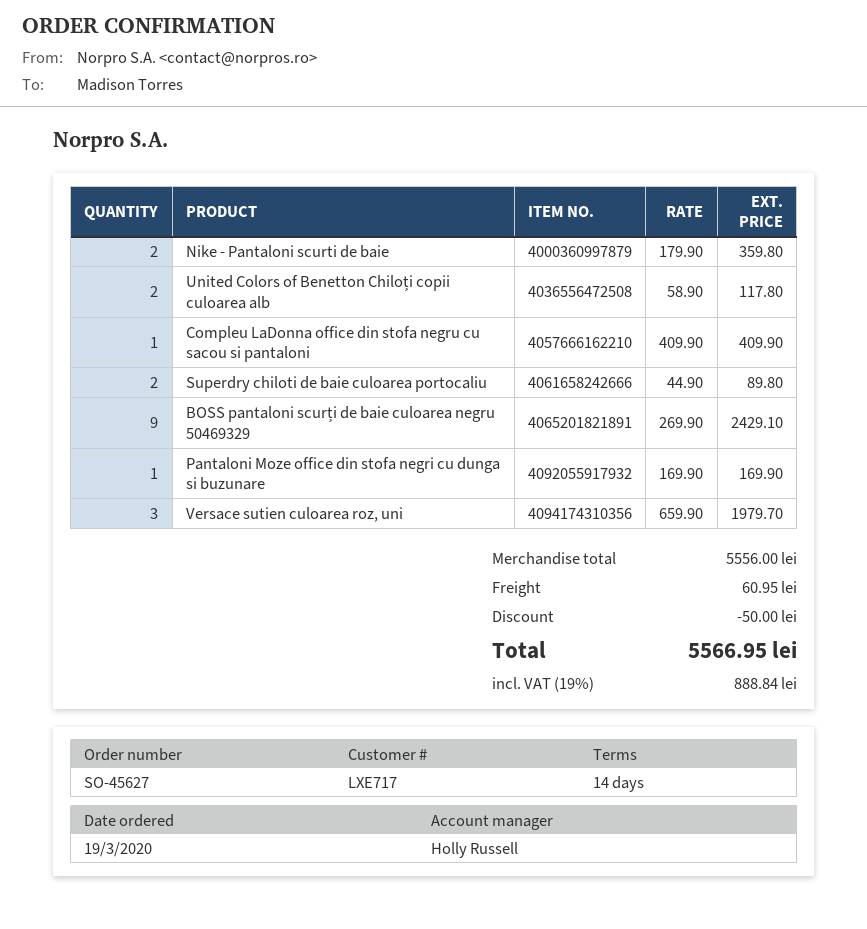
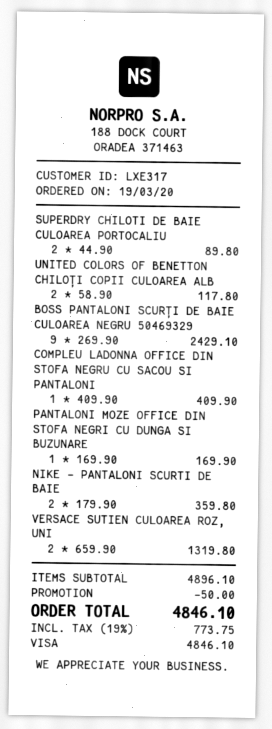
customer number: LXE717 -> LXE317
Versace sutien culoarea roz, uni: 3 x 659.90 = 1979.70 -> 2 x 659.90 = 1319.80
subtotal: 5556.00 -> 4896.10
shipping: 60.95 -> none
tax: 19% = 888.84 -> 19% = 773.75
total: 5566.95 -> 4846.10

